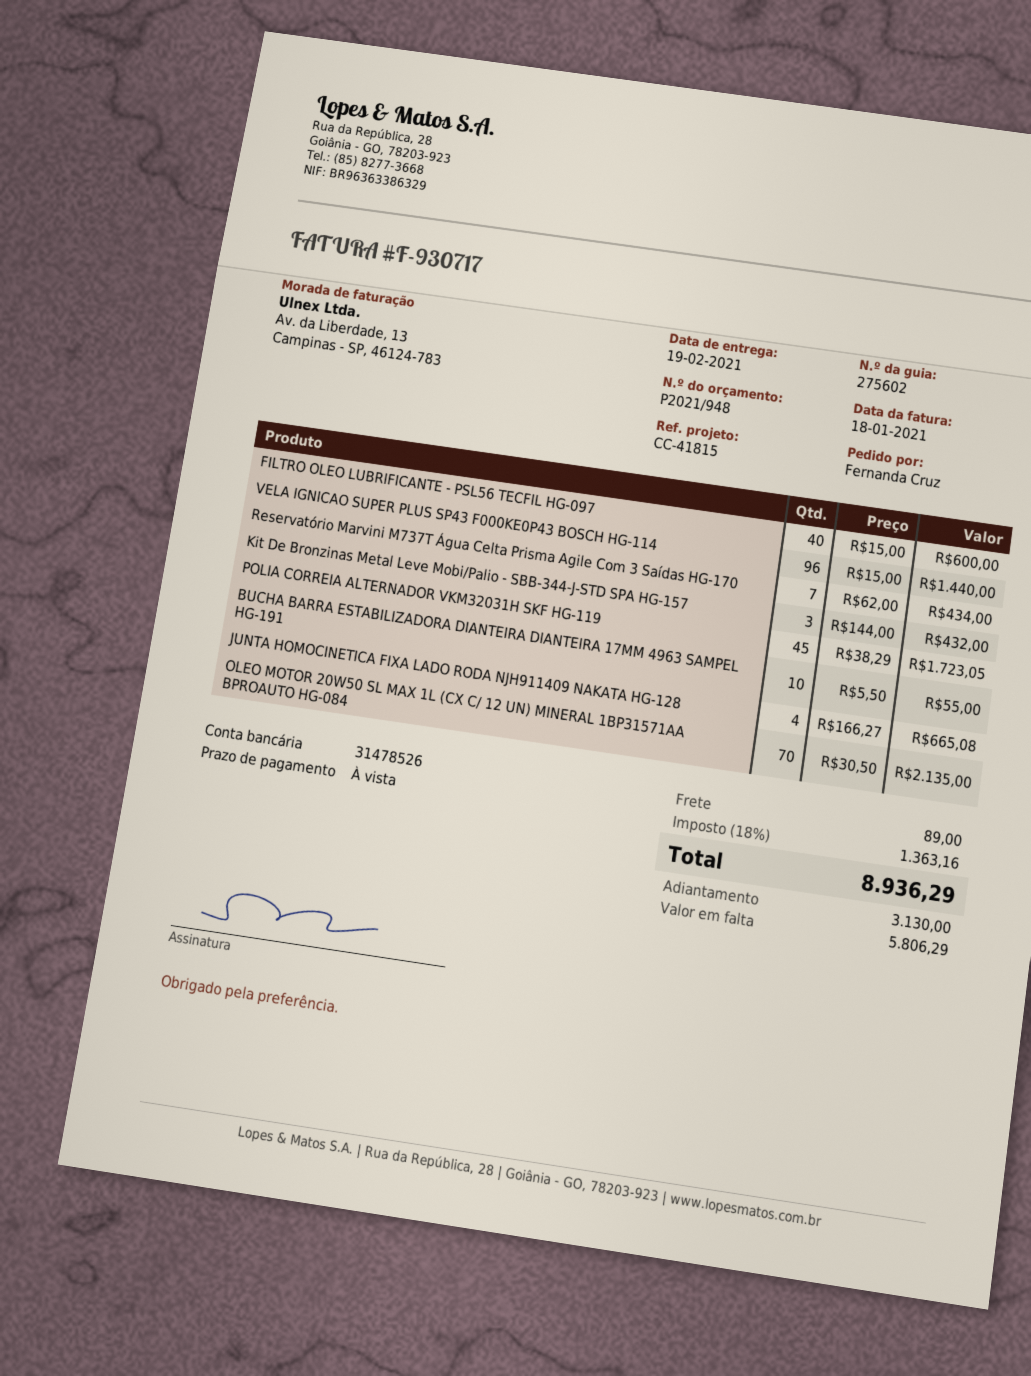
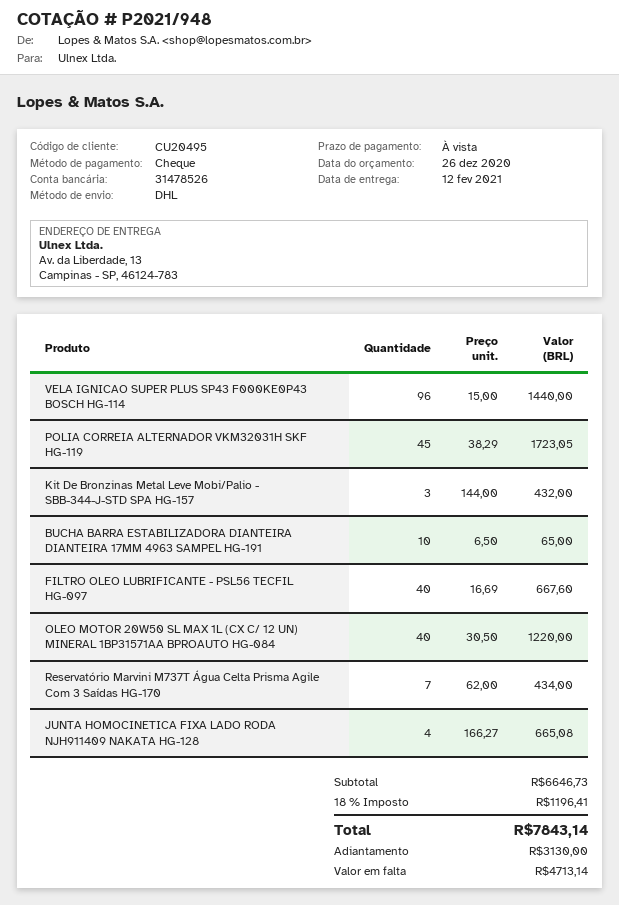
delivery date: 2021-02-19 -> 2021-02-12
FILTRO OLEO LUBRIFICANTE - PSL56 TECFIL HG-097: 40 x 15.00 = 600.00 -> 40 x 16.69 = 667.60
BUCHA BARRA ESTABILIZADORA DIANTEIRA DIANTEIRA 17MM 4963 SAMPEL HG-191: 10 x 5.50 = 55.00 -> 10 x 6.50 = 65.00
OLEO MOTOR 20W50 SL MAX 1L (CX C/ 12 UN) MINERAL 1BP31571AA BPROAUTO HG-084: 70 x 30.50 = 2135.00 -> 40 x 30.50 = 1220.00
shipping: 89.00 -> none
tax: 18% = 1363.16 -> 18% = 1196.41
total: 8936.29 -> 7843.14
balance: 5806.29 -> 4713.14

